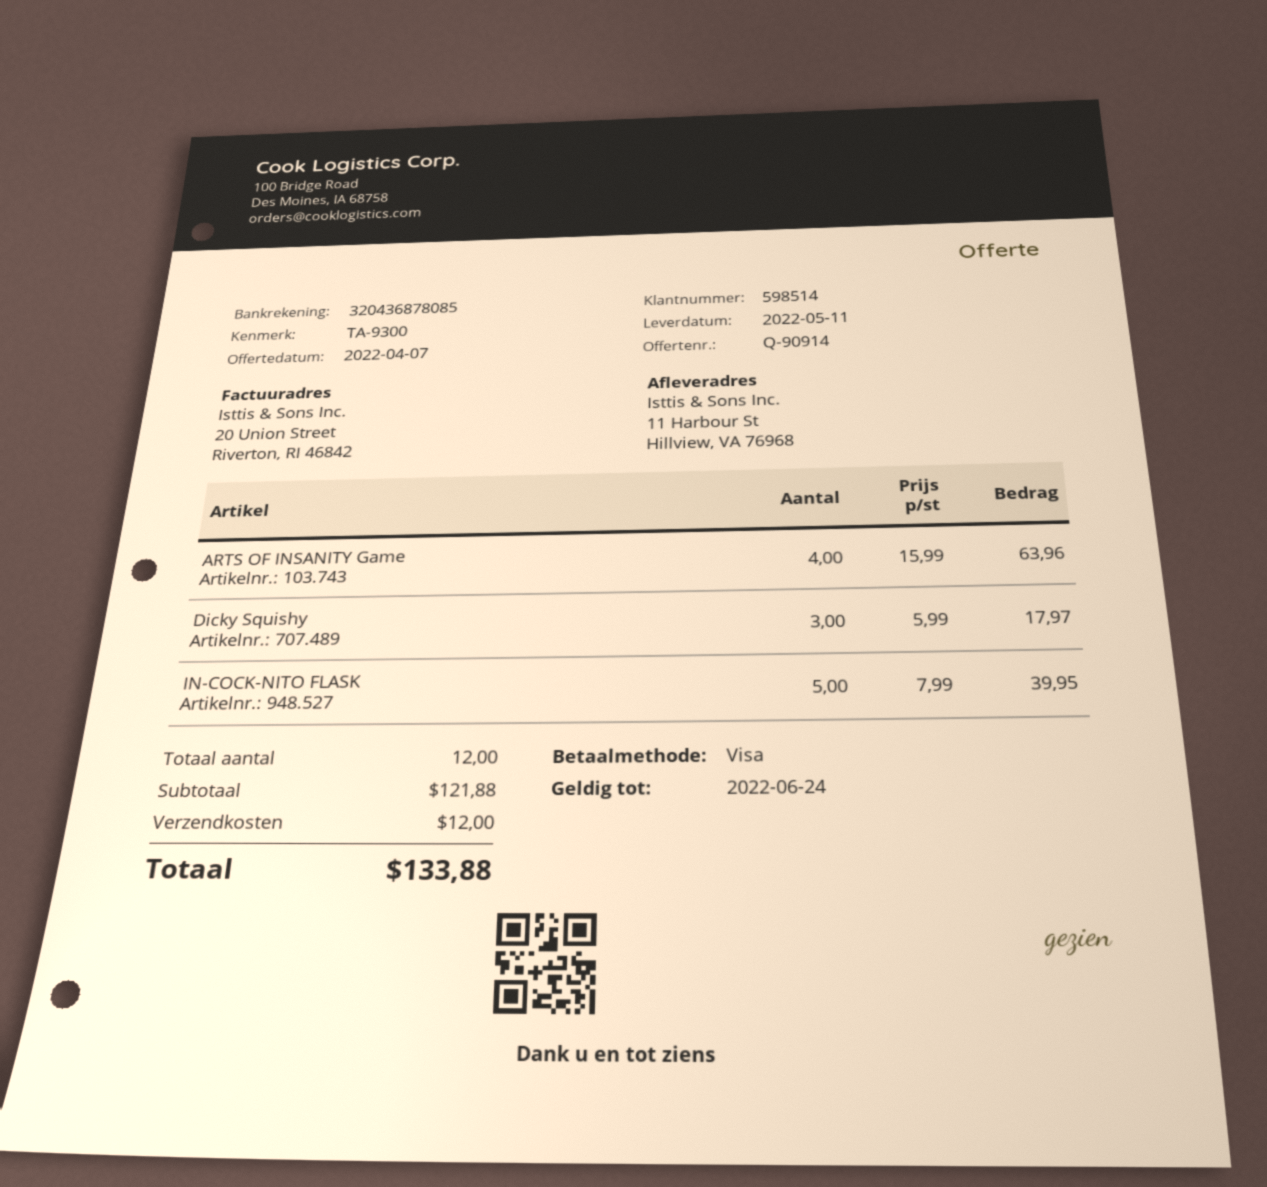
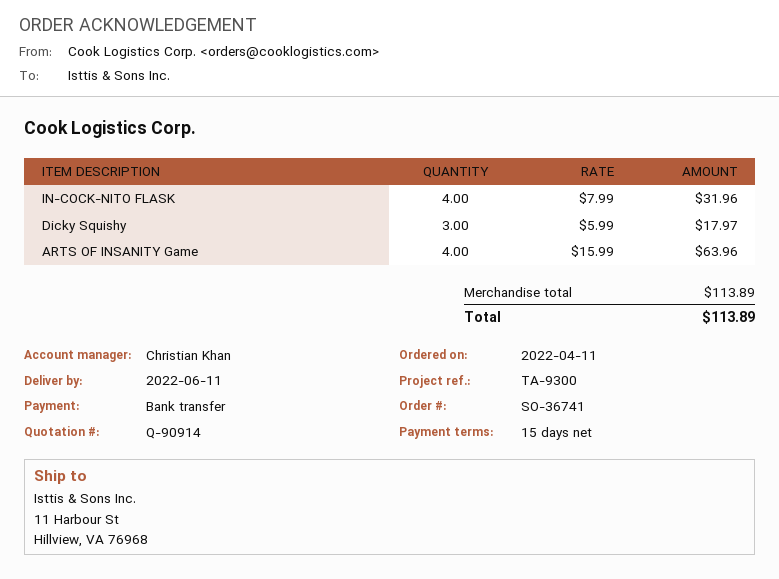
delivery date: 2022-05-11 -> 2022-06-11
payment method: Visa -> bank transfer
IN-COCK-NITO FLASK: 5 x 7.99 = 39.95 -> 4 x 7.99 = 31.96
subtotal: 121.88 -> 113.89
shipping: 12.00 -> none
total: 133.88 -> 113.89

